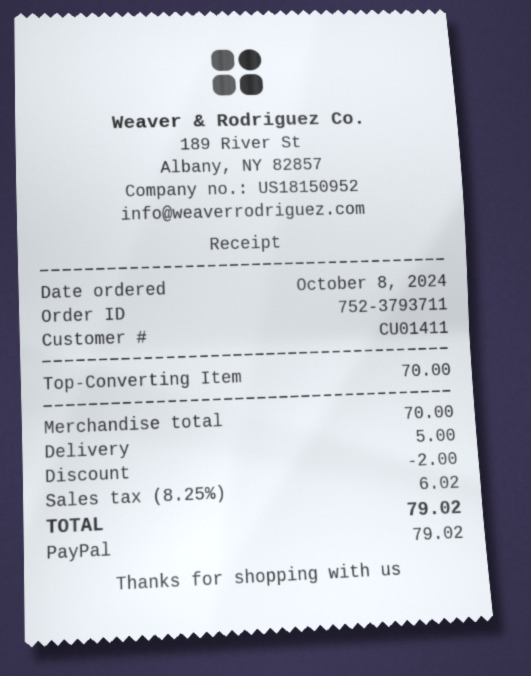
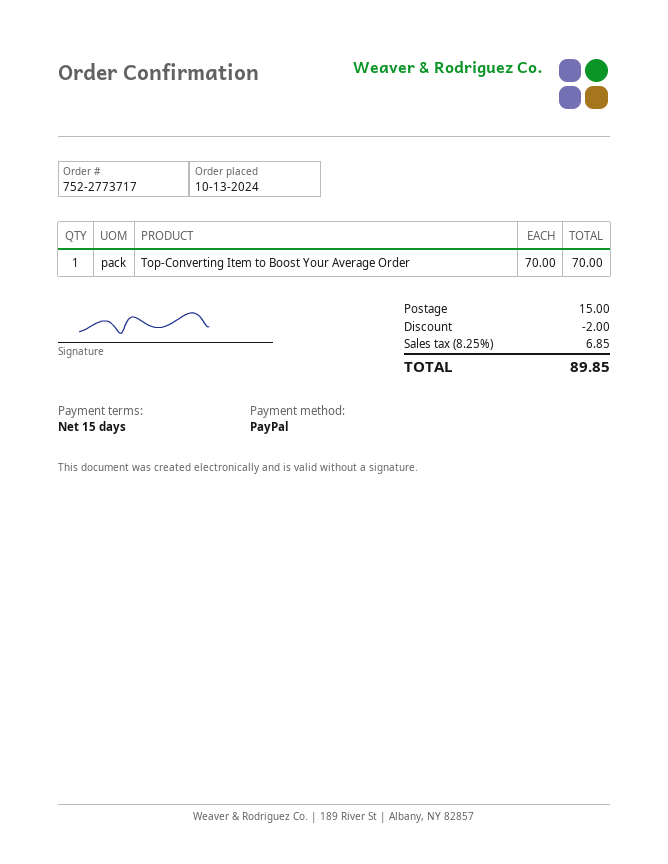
order number: 752-3793711 -> 752-2773717
order date: 2024-10-08 -> 2024-10-13
shipping: 5.00 -> 15.00
tax: 8.25% = 6.02 -> 8.25% = 6.85
total: 79.02 -> 89.85

